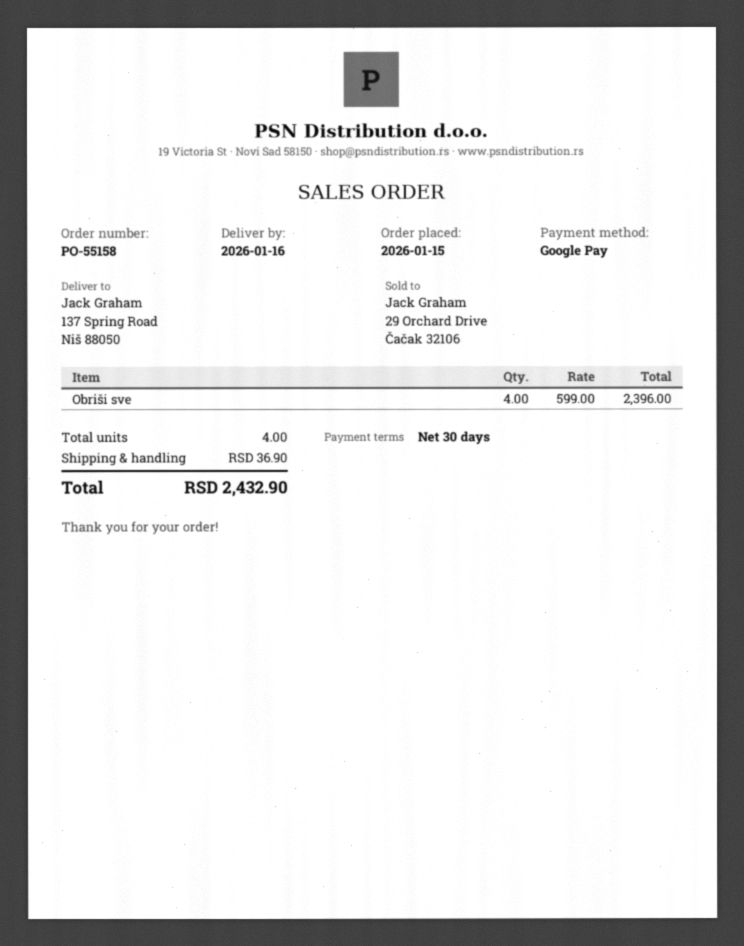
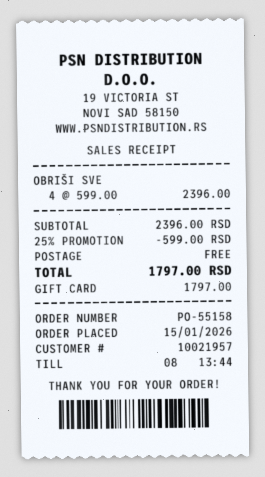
payment method: Google Pay -> gift card
discount: none -> 25% = 599.00
shipping: 36.90 -> 0.00
total: 2432.90 -> 1797.00

